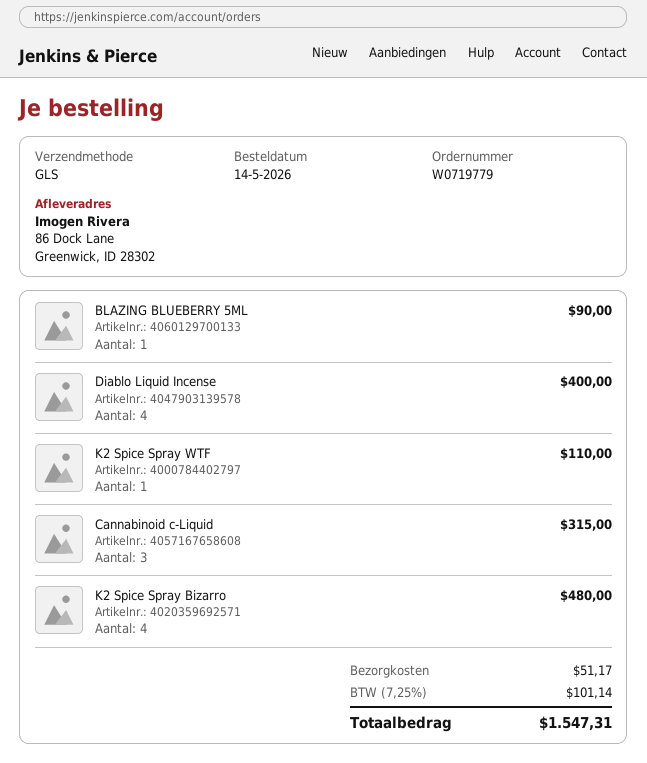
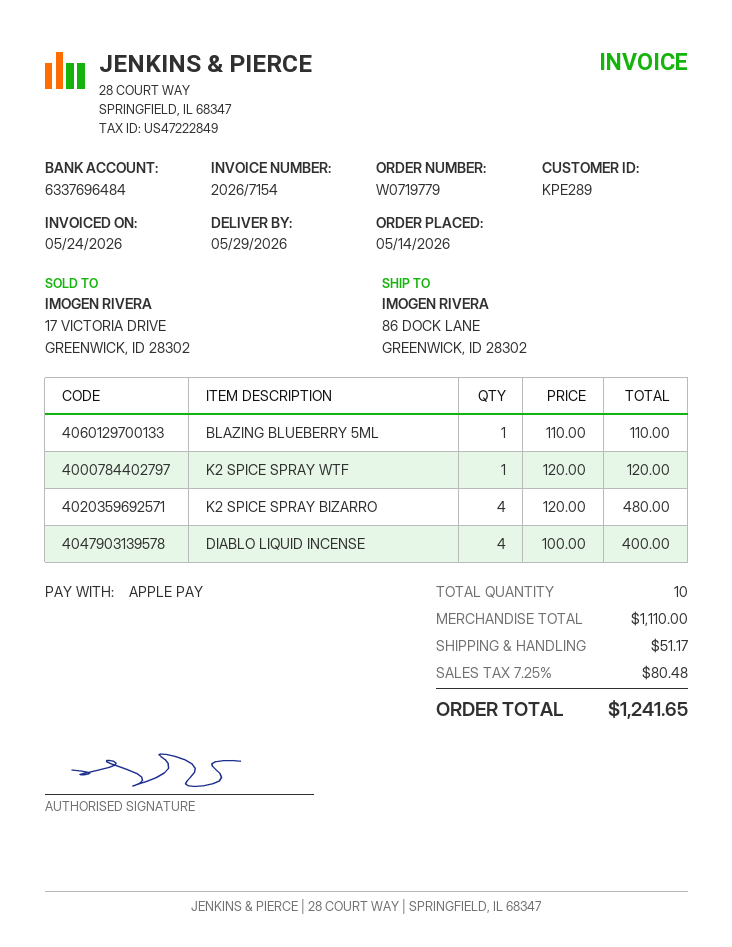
BLAZING BLUEBERRY 5ML: 1 for 90.00 -> 1 for 110.00
K2 Spice Spray WTF: 1 for 110.00 -> 1 for 120.00
Cannabinoid c-Liquid: 3 for 315.00 -> none
tax: 7.25% = 101.14 -> 7.25% = 80.48
total: 1547.31 -> 1241.65

